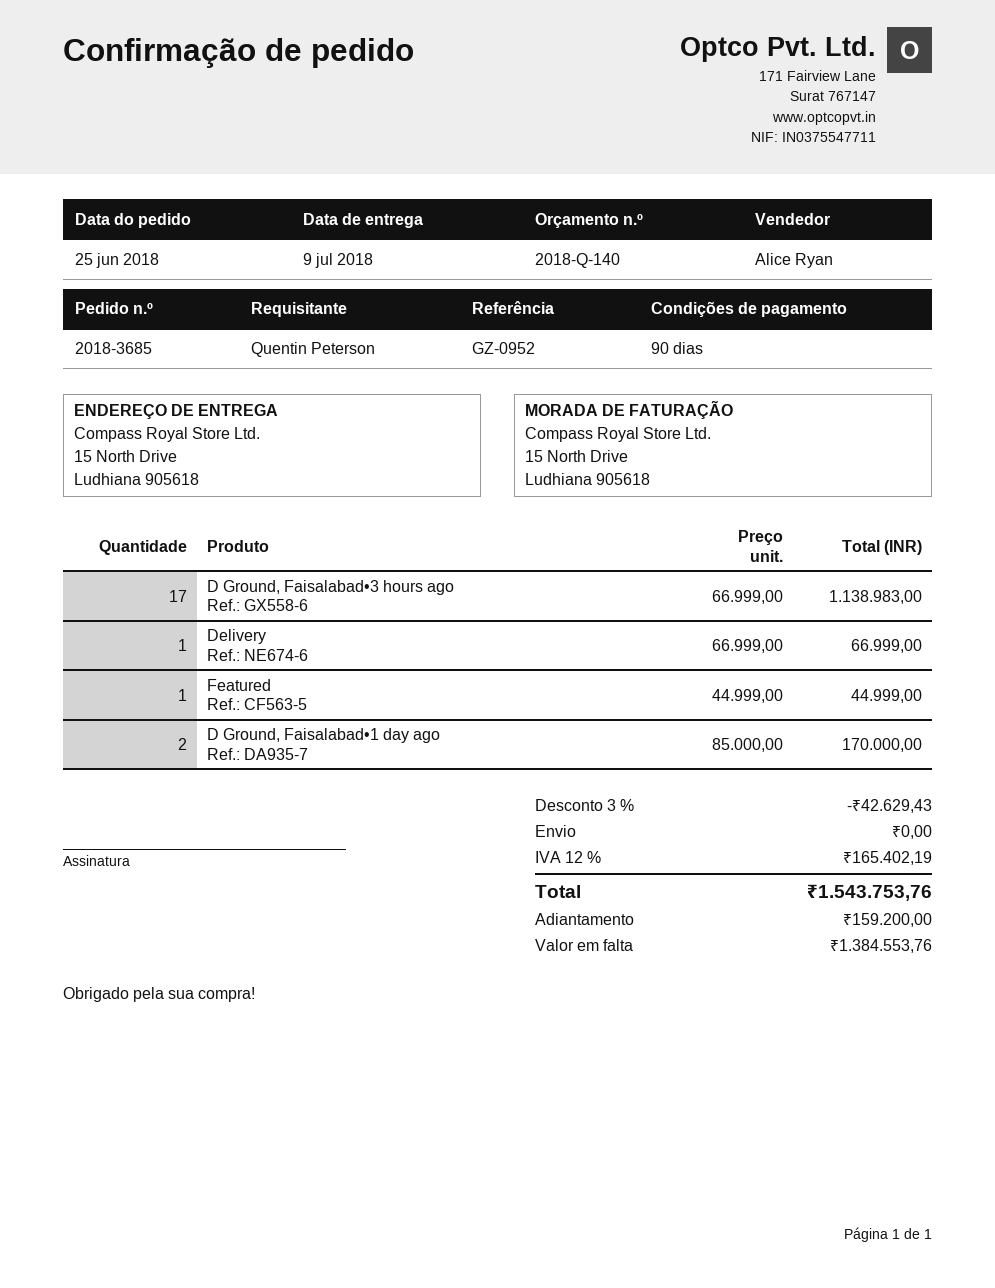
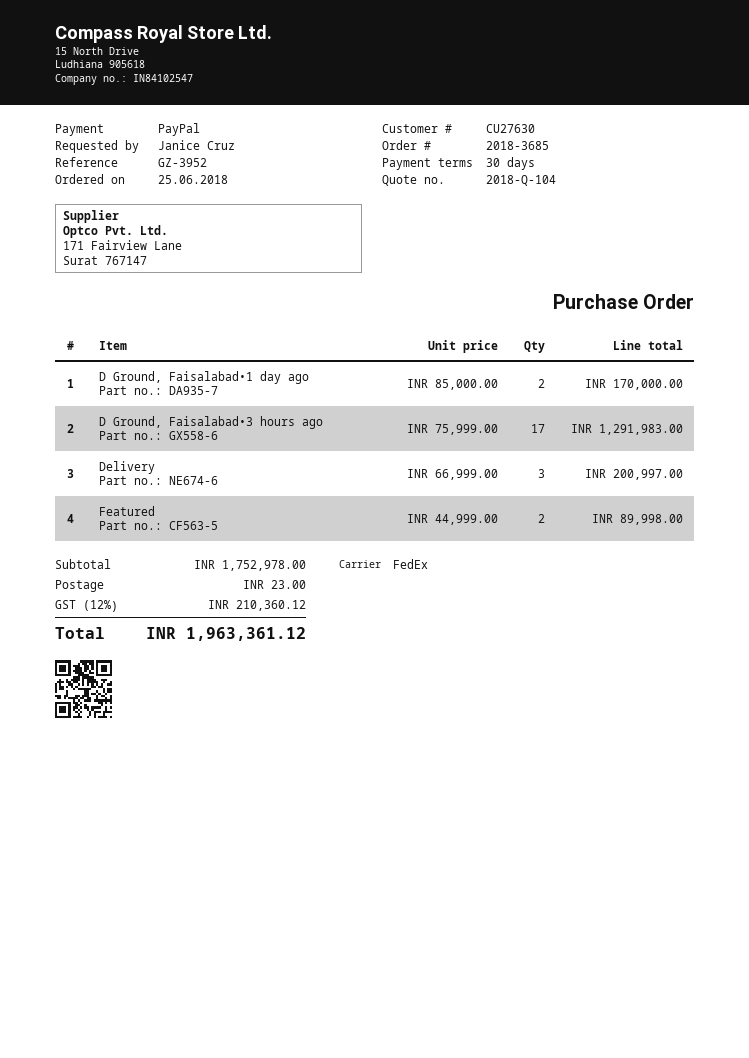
quote number: 2018-Q-140 -> 2018-Q-104
payment terms: 90 days -> 30 days
reference: GZ-0952 -> GZ-3952
ordered by: Quentin Peterson -> Janice Cruz
D Ground, Faisalabad•3 hours ago: 17 x 66999.00 = 1138983.00 -> 17 x 75999.00 = 1291983.00
Delivery: 1 x 66999.00 = 66999.00 -> 3 x 66999.00 = 200997.00
Featured: 1 x 44999.00 = 44999.00 -> 2 x 44999.00 = 89998.00
discount: 3% = 42629.43 -> none
shipping: 0.00 -> 23.00
tax: 12% = 165402.19 -> 12% = 210360.12
total: 1543753.76 -> 1963361.12

